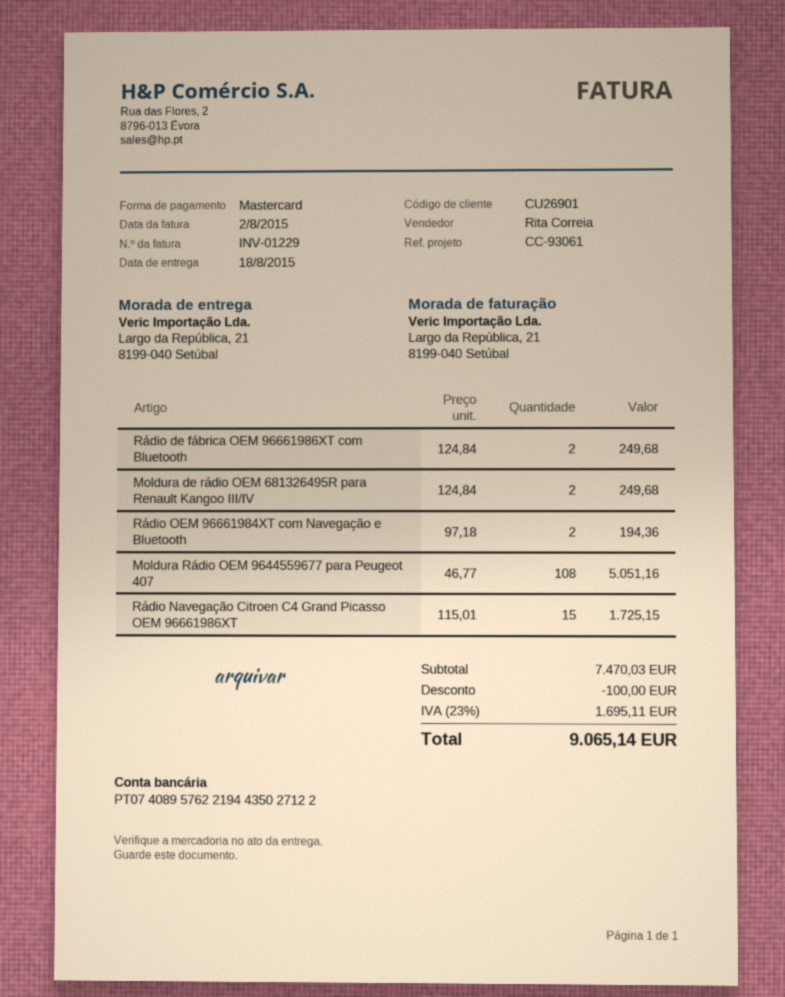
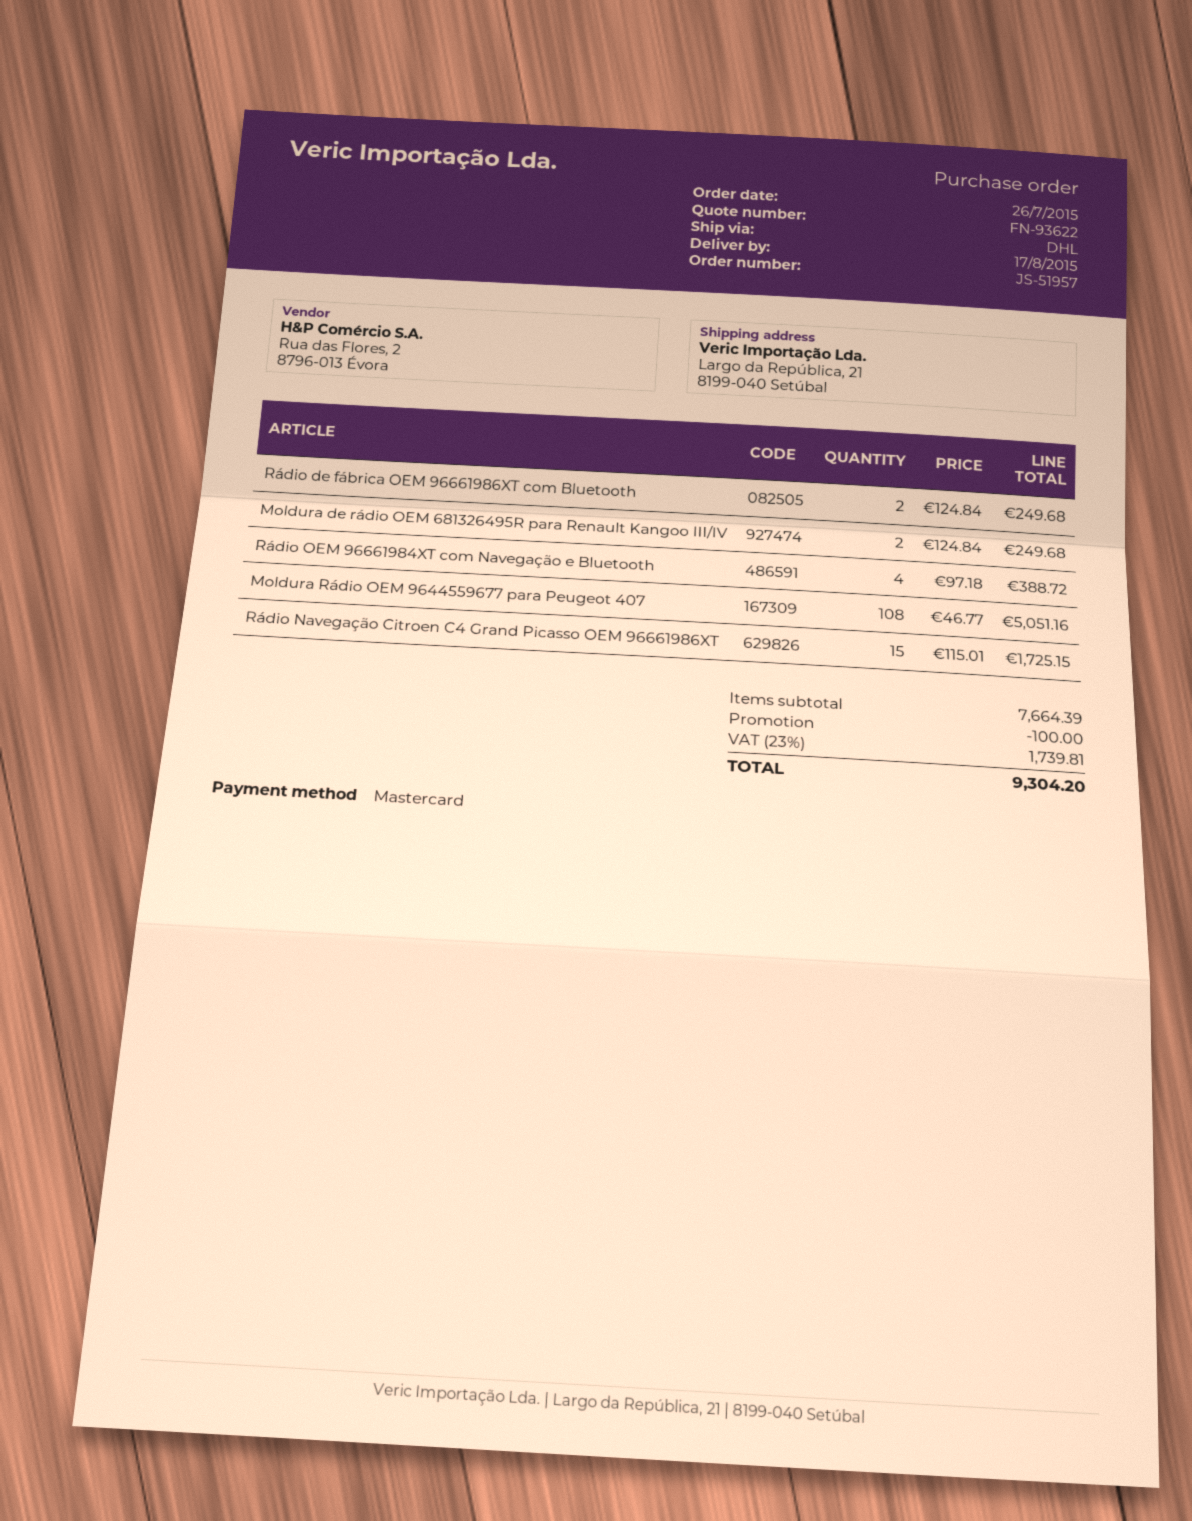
delivery date: 2015-08-18 -> 2015-08-17
Rádio OEM 96661984XT com Navegação e Bluetooth: 2 x 97.18 = 194.36 -> 4 x 97.18 = 388.72
subtotal: 7470.03 -> 7664.39
tax: 23% = 1695.11 -> 23% = 1739.81
total: 9065.14 -> 9304.20

